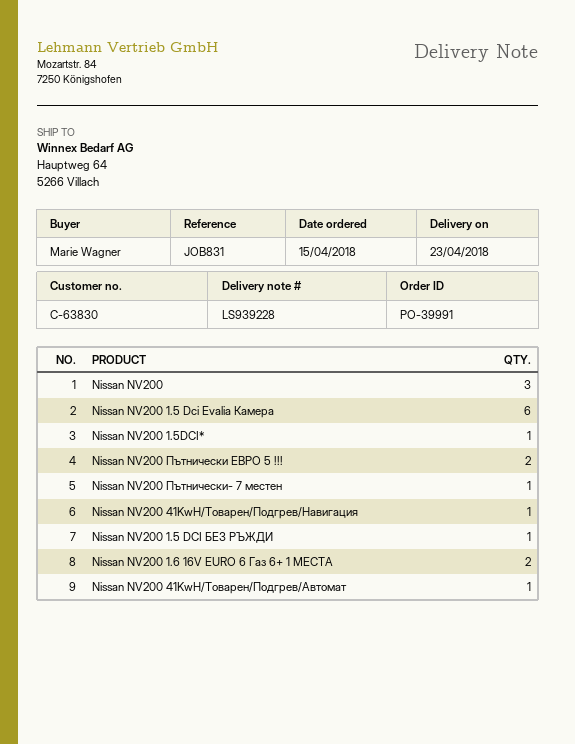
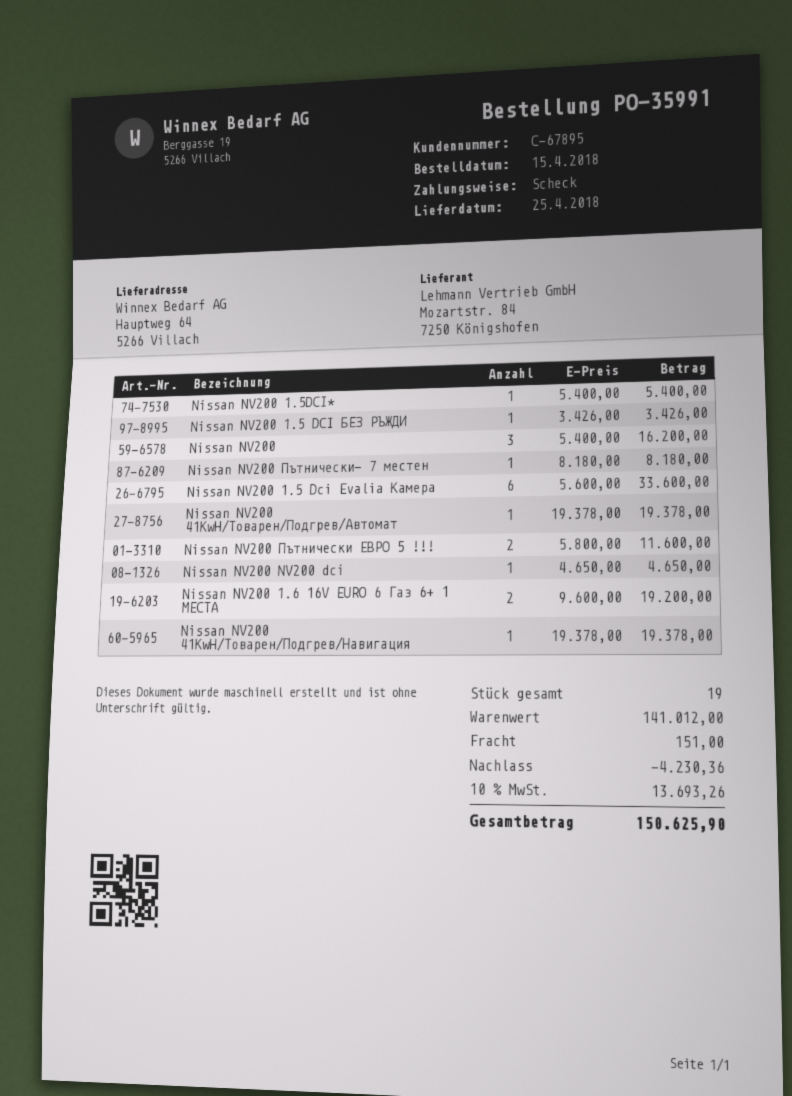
order number: PO-39991 -> PO-35991
delivery date: 2018-04-23 -> 2018-04-25
customer number: C-63830 -> C-67895
Nissan NV200 NV200 dci: none -> 1

